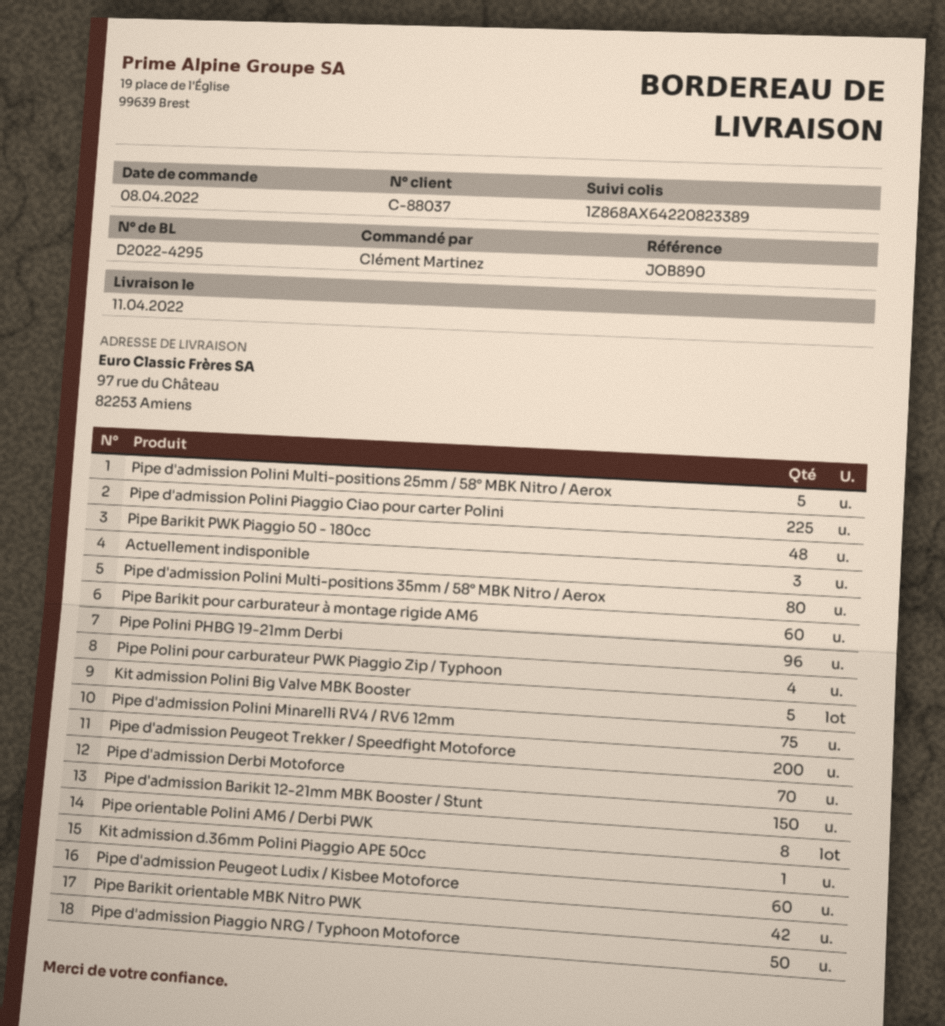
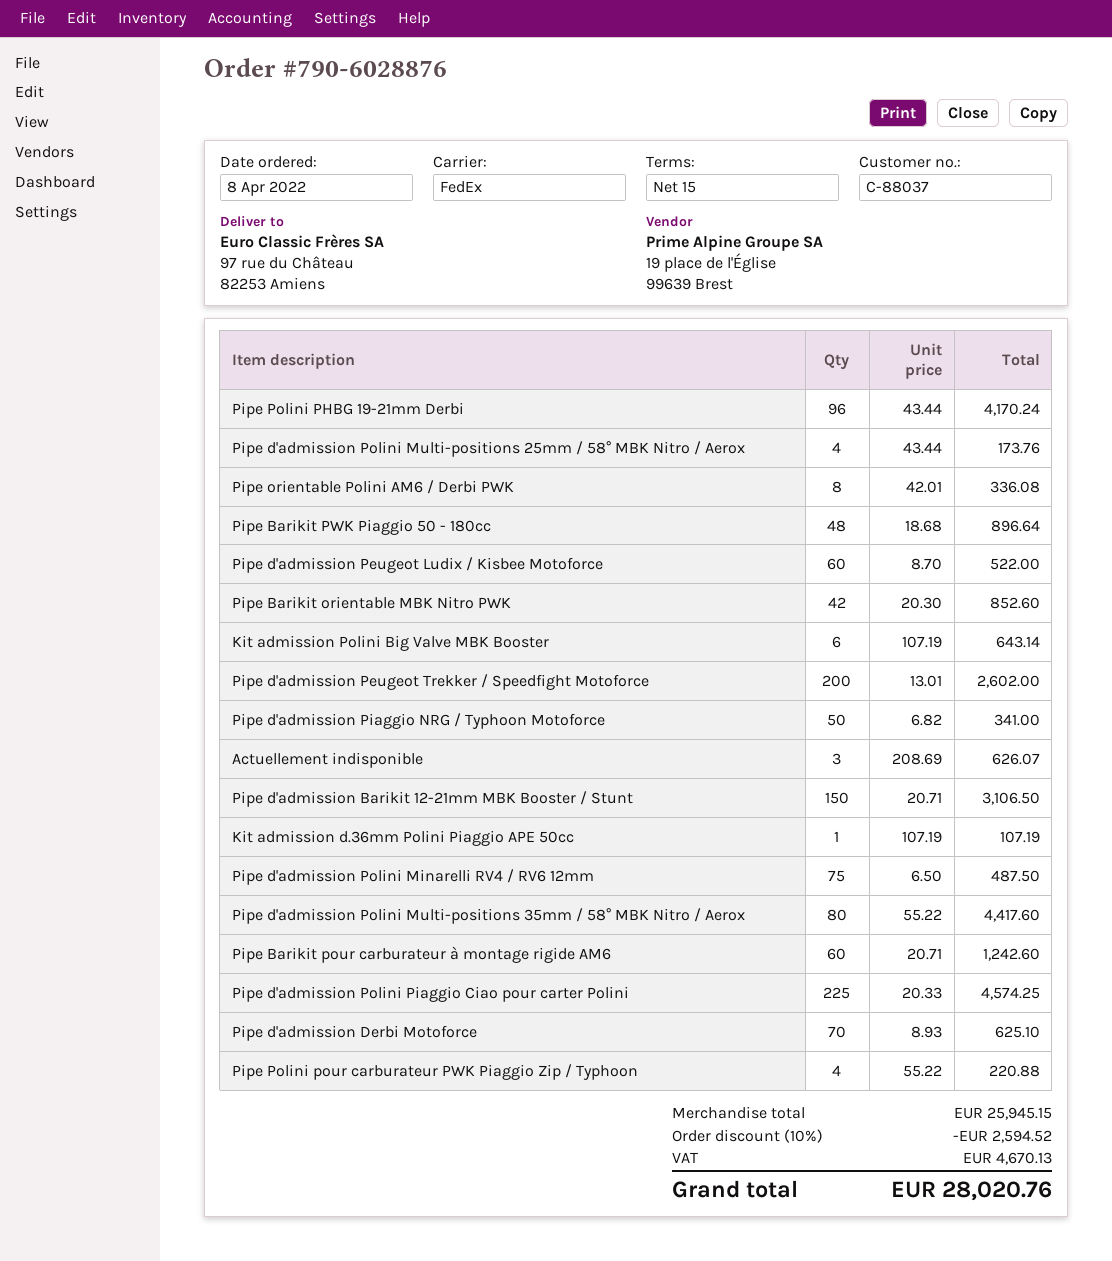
Pipe d'admission Polini Multi-positions 25mm / 58° MBK Nitro / Aerox: 5 -> 4
Kit admission Polini Big Valve MBK Booster: 5 -> 6

